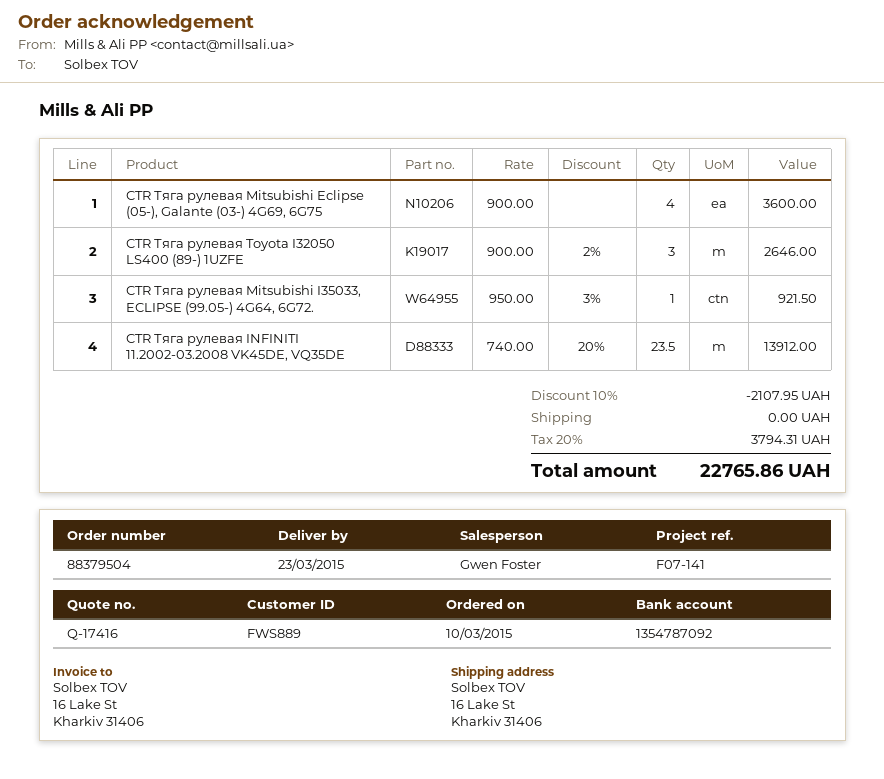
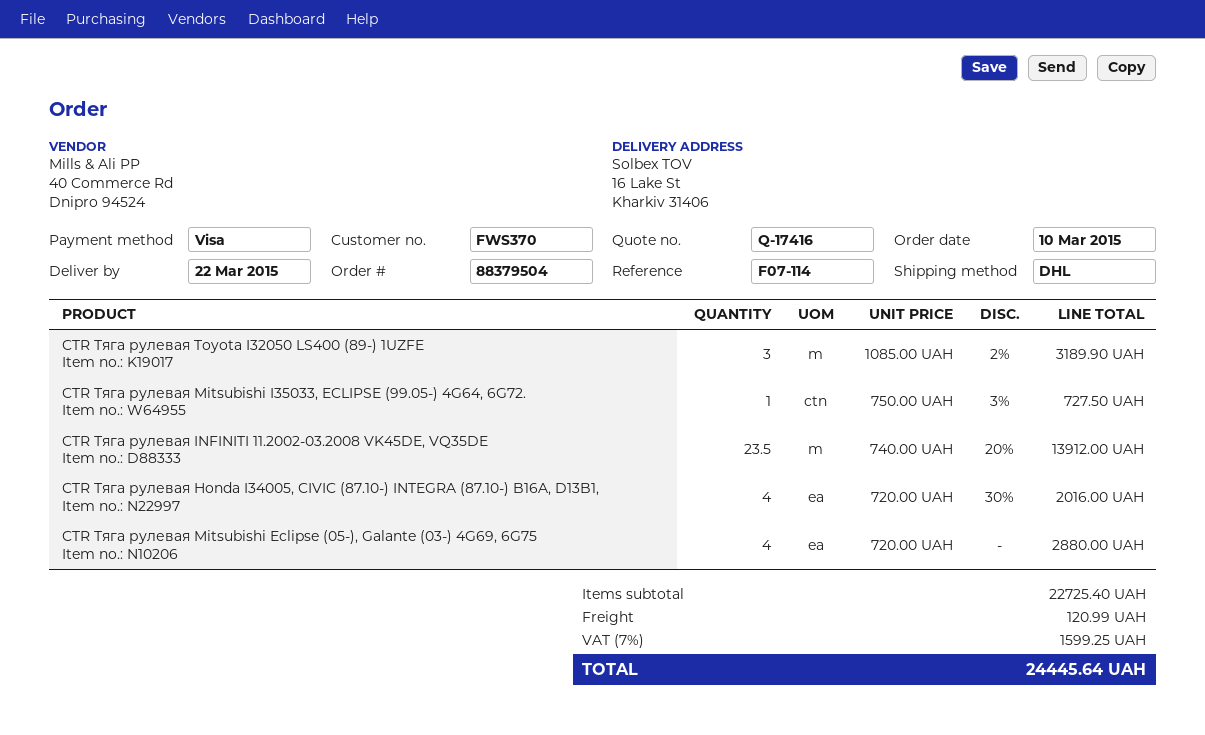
delivery date: 2015-03-23 -> 2015-03-22
customer number: FWS889 -> FWS370
reference: F07-141 -> F07-114
CTR Тяга рулевая Mitsubishi Eclipse (05-), Galante (03-) 4G69, 6G75: 4 x 900.00 = 3600.00 -> 4 x 720.00 = 2880.00
CTR Тяга рулевая Toyota I32050 LS400 (89-) 1UZFE: 3 x 900.00 - 2% = 2646.00 -> 3 x 1085.00 - 2% = 3189.90
CTR Тяга рулевая Mitsubishi I35033, ECLIPSE (99.05-) 4G64, 6G72.: 1 x 950.00 - 3% = 921.50 -> 1 x 750.00 - 3% = 727.50
CTR Тяга рулевая Honda I34005, CIVIC (87.10-) INTEGRA (87.10-) B16A, D13B1,: none -> 4 x 720.00 - 30% = 2016.00
discount: 10% = 2107.95 -> none
shipping: 0.00 -> 120.99
tax: 20% = 3794.31 -> 7% = 1599.25
total: 22765.86 -> 24445.64

